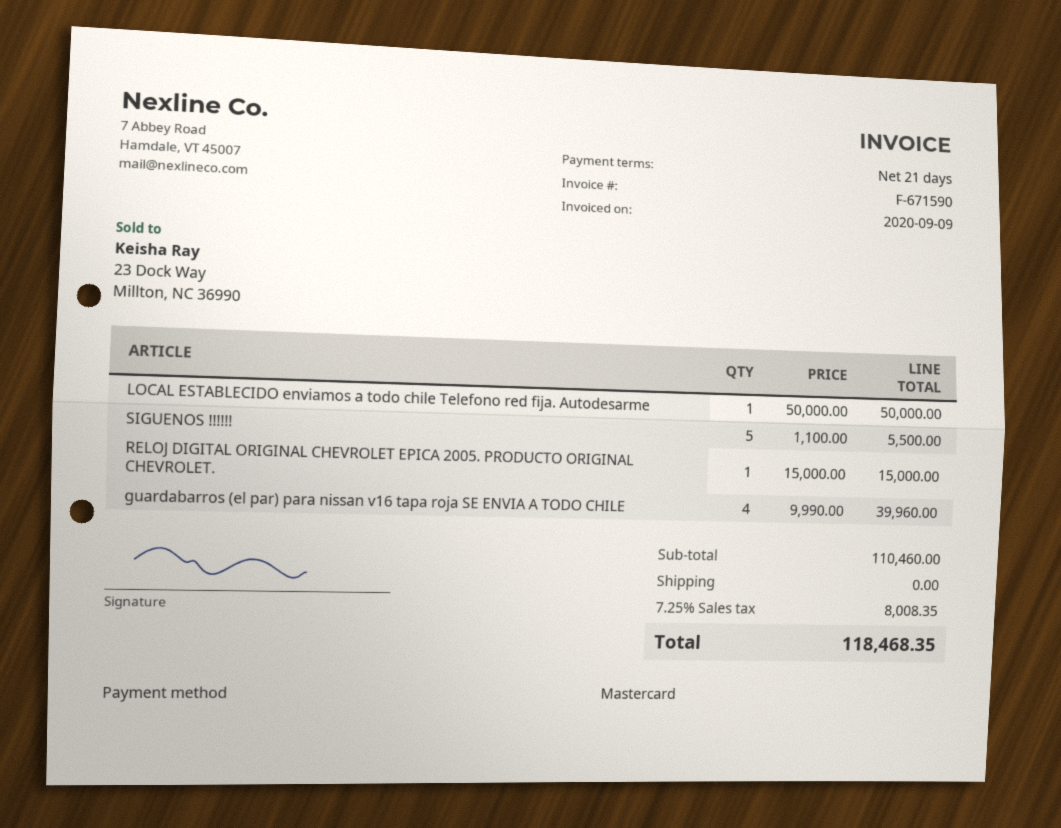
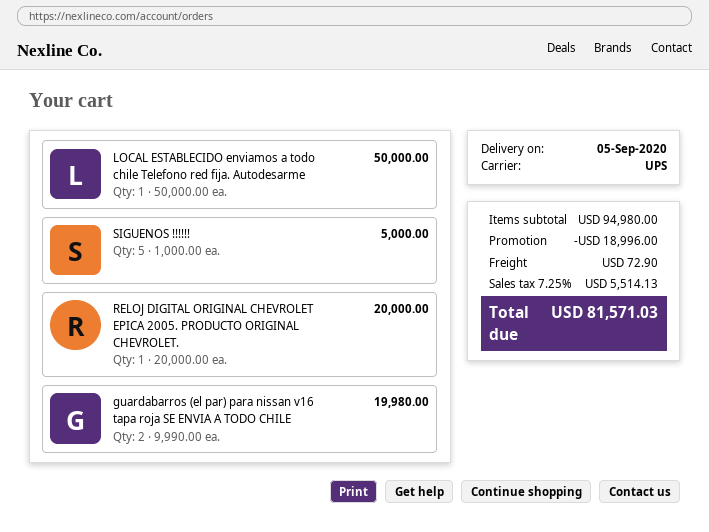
SIGUENOS !!!!!!: 5 x 1100.00 = 5500.00 -> 5 x 1000.00 = 5000.00
RELOJ DIGITAL ORIGINAL CHEVROLET EPICA 2005. PRODUCTO ORIGINAL CHEVROLET.: 1 x 15000.00 = 15000.00 -> 1 x 20000.00 = 20000.00
guardabarros (el par) para nissan v16 tapa roja SE ENVIA A TODO CHILE: 4 x 9990.00 = 39960.00 -> 2 x 9990.00 = 19980.00
subtotal: 110460.00 -> 94980.00
discount: none -> 18996.00
shipping: 0.00 -> 72.90
tax: 7.25% = 8008.35 -> 7.25% = 5514.13
total: 118468.35 -> 81571.03

